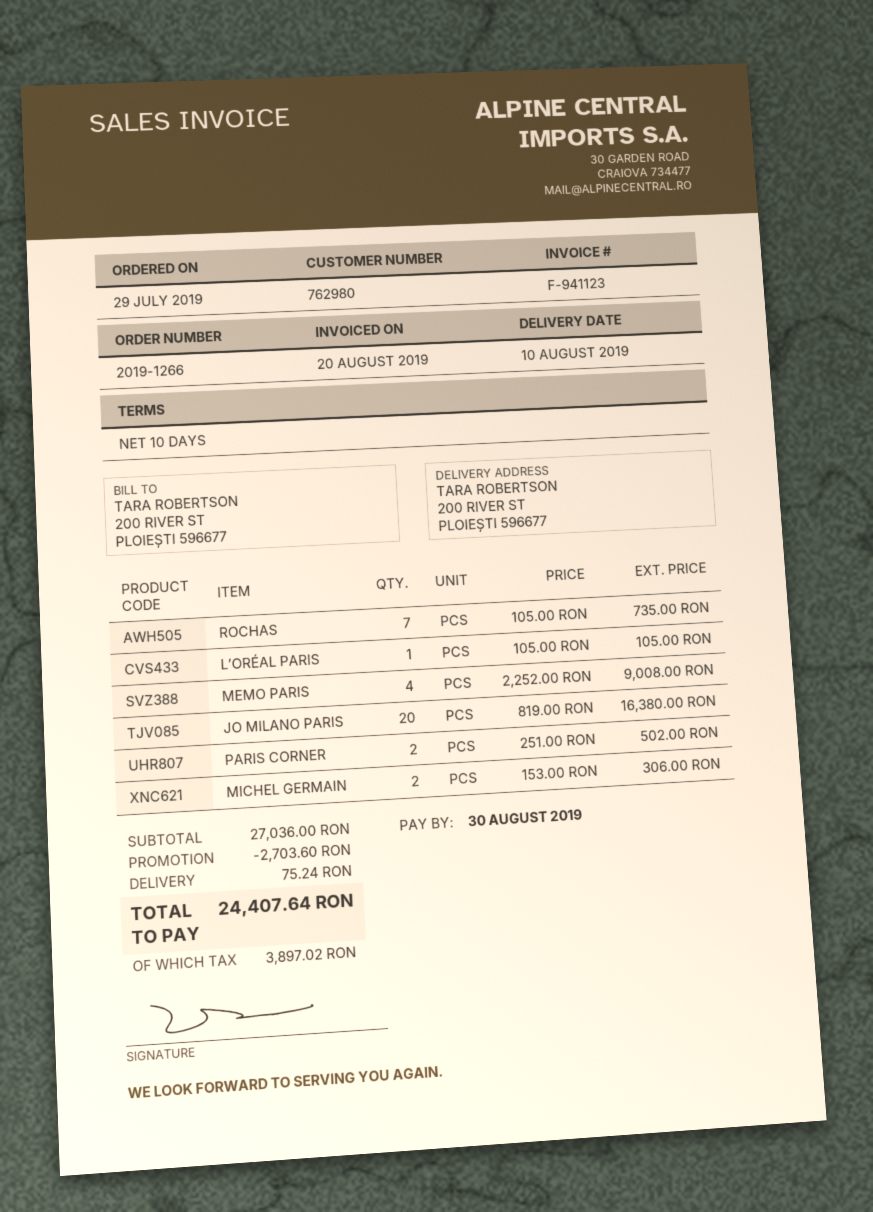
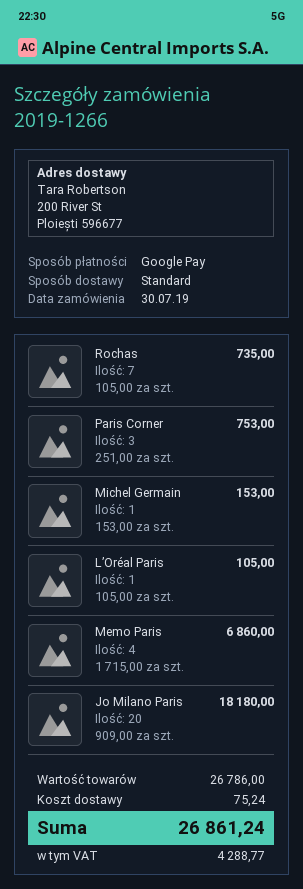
order date: 2019-07-29 -> 2019-07-30
MEMO PARIS: 4 x 2252.00 = 9008.00 -> 4 x 1715.00 = 6860.00
JO MILANO PARIS: 20 x 819.00 = 16380.00 -> 20 x 909.00 = 18180.00
PARIS CORNER: 2 x 251.00 = 502.00 -> 3 x 251.00 = 753.00
MICHEL GERMAIN: 2 x 153.00 = 306.00 -> 1 x 153.00 = 153.00
subtotal: 27036.00 -> 26786.00
discount: 2703.60 -> none
tax: 3897.02 -> 4288.77
total: 24407.64 -> 26861.24

